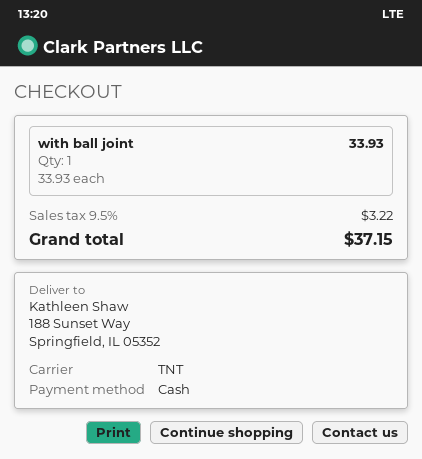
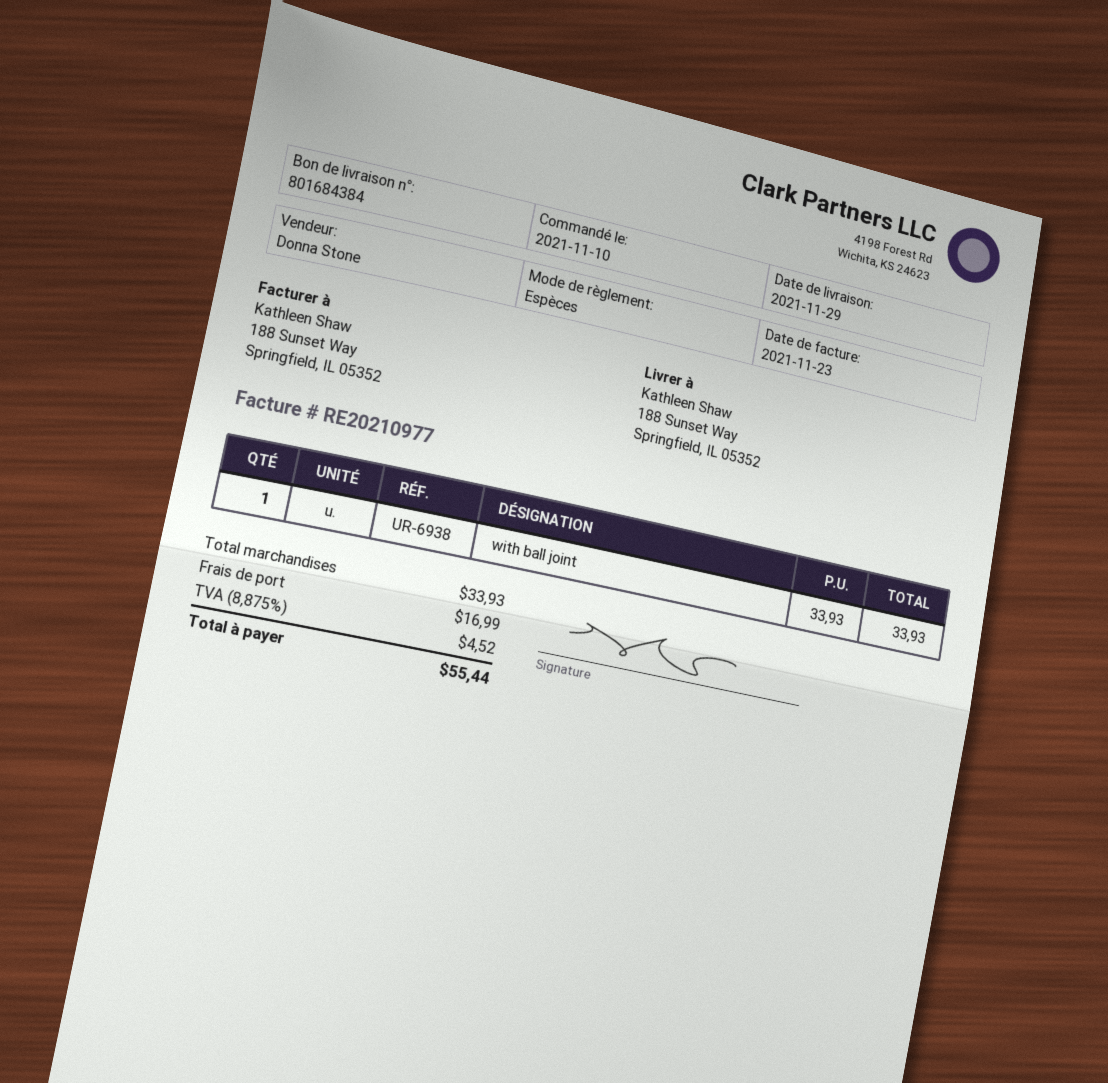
shipping: none -> 16.99
tax: 9.5% = 3.22 -> 8.875% = 4.52
total: 37.15 -> 55.44

